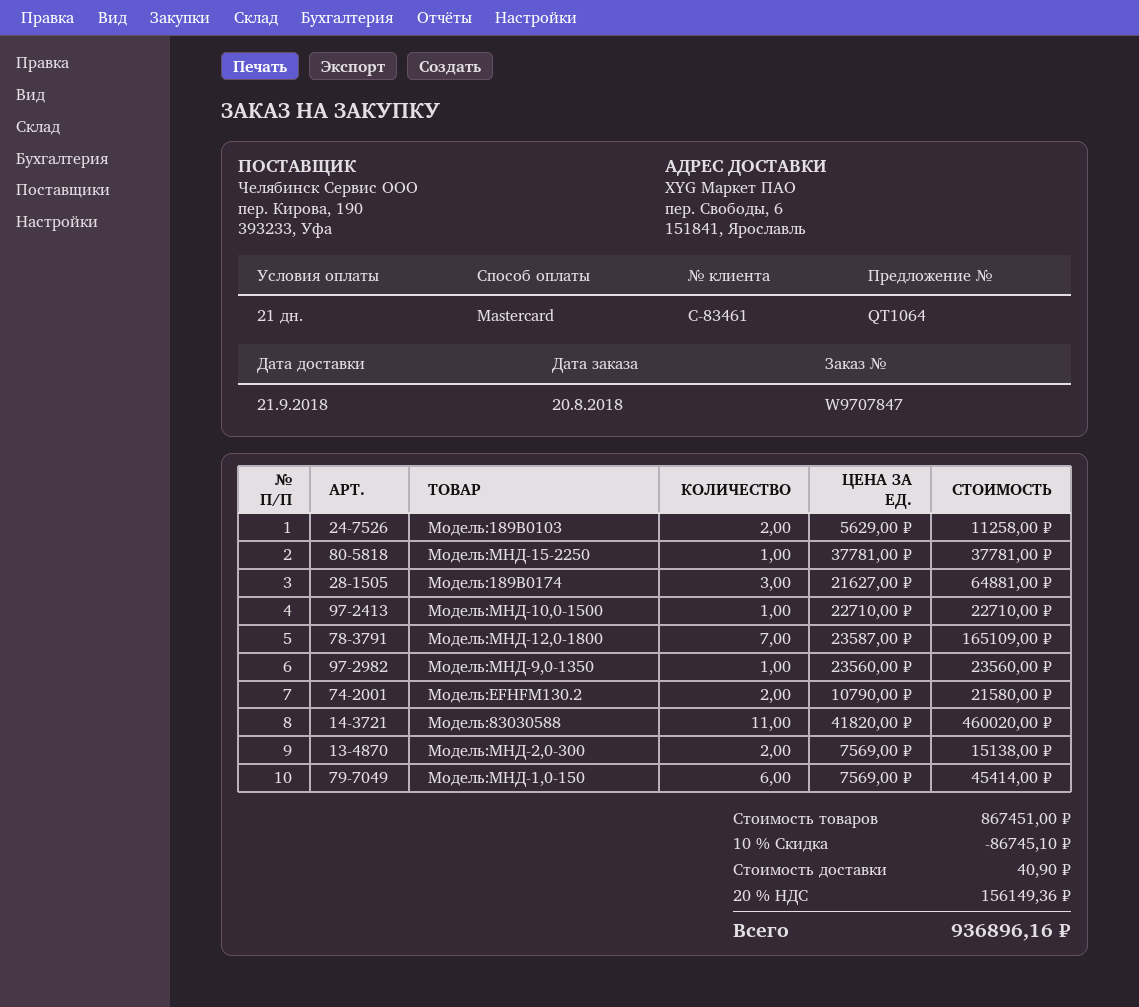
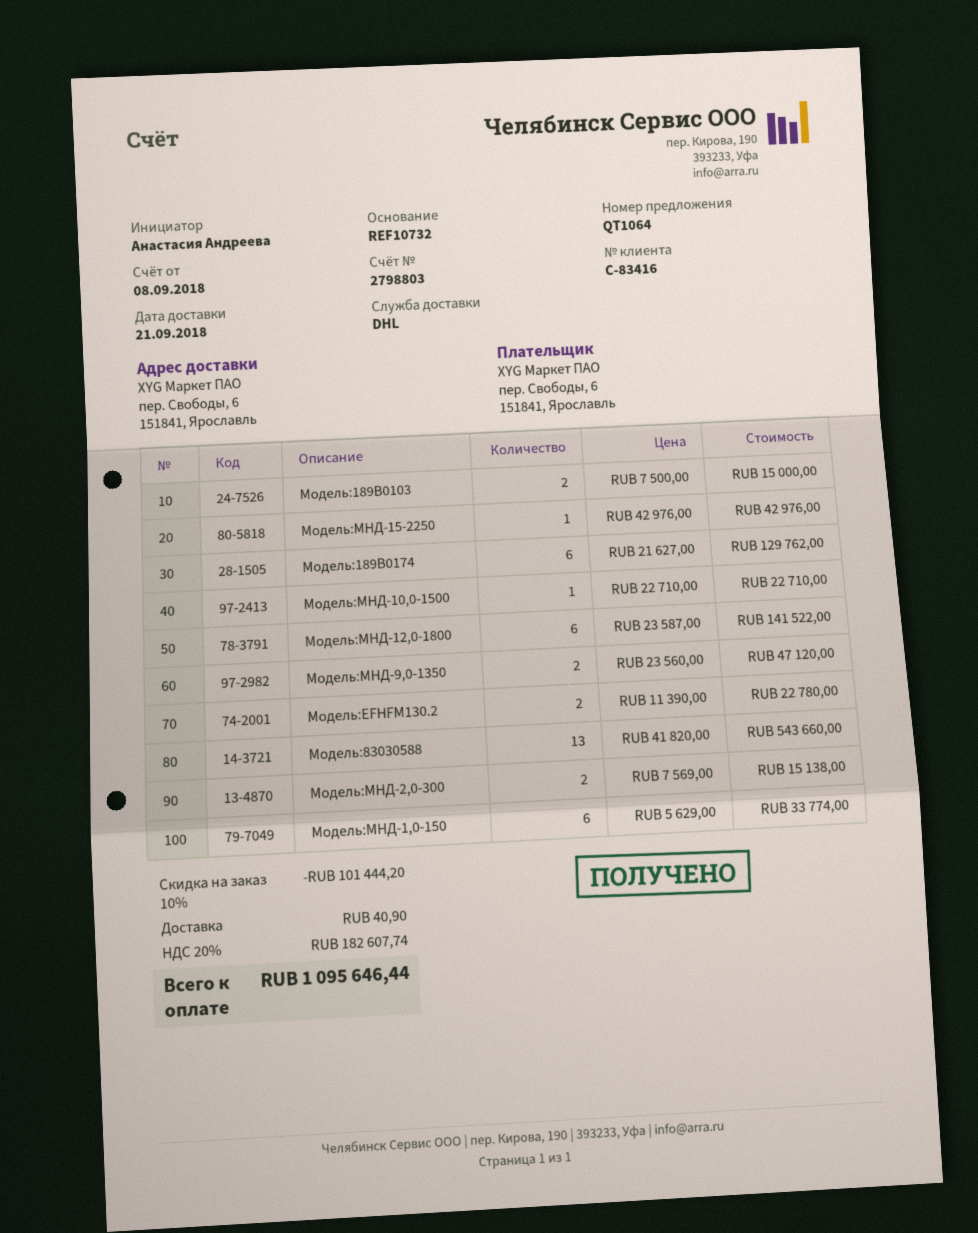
customer number: C-83461 -> C-83416
Модель:189B0103: 2 x 5629.00 = 11258.00 -> 2 x 7500.00 = 15000.00
Модель:МНД-15-2250: 1 x 37781.00 = 37781.00 -> 1 x 42976.00 = 42976.00
Модель:189B0174: 3 x 21627.00 = 64881.00 -> 6 x 21627.00 = 129762.00
Модель:МНД-12,0-1800: 7 x 23587.00 = 165109.00 -> 6 x 23587.00 = 141522.00
Модель:МНД-9,0-1350: 1 x 23560.00 = 23560.00 -> 2 x 23560.00 = 47120.00
Модель:EFHFM130.2: 2 x 10790.00 = 21580.00 -> 2 x 11390.00 = 22780.00
Модель:83030588: 11 x 41820.00 = 460020.00 -> 13 x 41820.00 = 543660.00
Модель:МНД-1,0-150: 6 x 7569.00 = 45414.00 -> 6 x 5629.00 = 33774.00
discount: 10% = 86745.10 -> 10% = 101444.20
tax: 20% = 156149.36 -> 20% = 182607.74
total: 936896.16 -> 1095646.44

